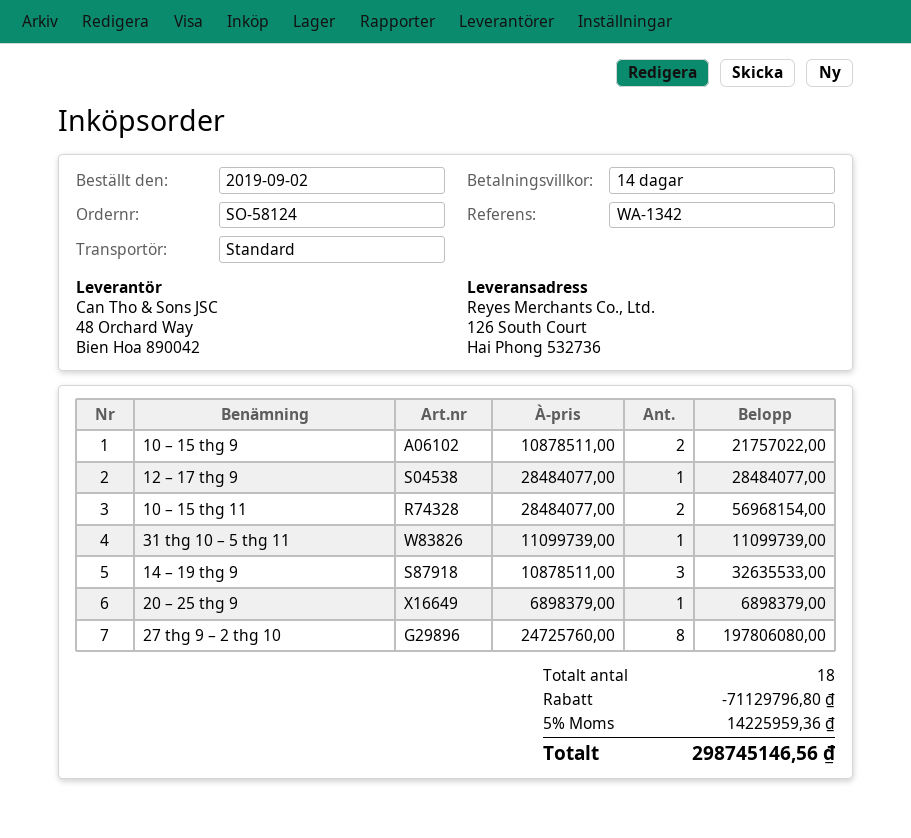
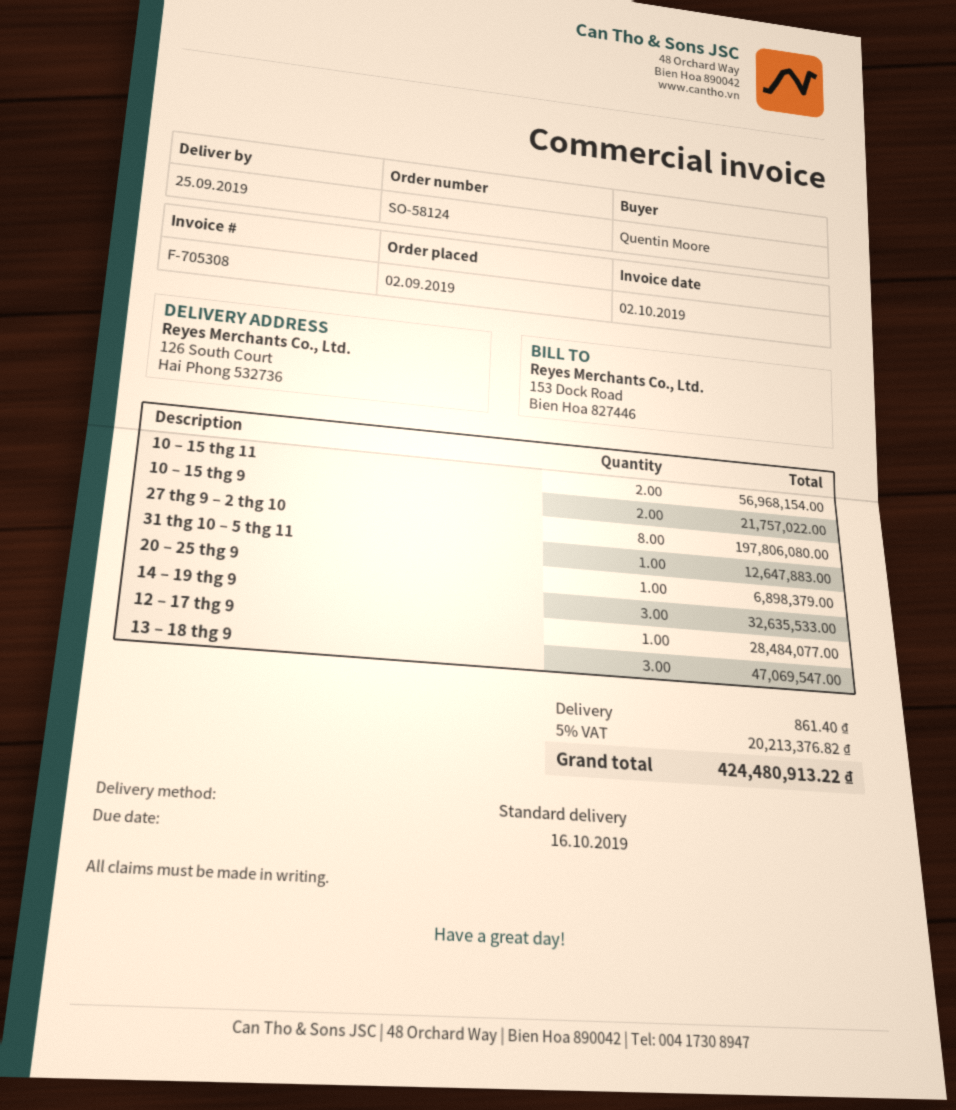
31 thg 10 – 5 thg 11: 1 for 11099739.00 -> 1 for 12647883.00
13 – 18 thg 9: none -> 3 for 47069547.00
discount: 71129796.80 -> none
shipping: none -> 861.40
tax: 5% = 14225959.36 -> 5% = 20213376.82
total: 298745146.56 -> 424480913.22

